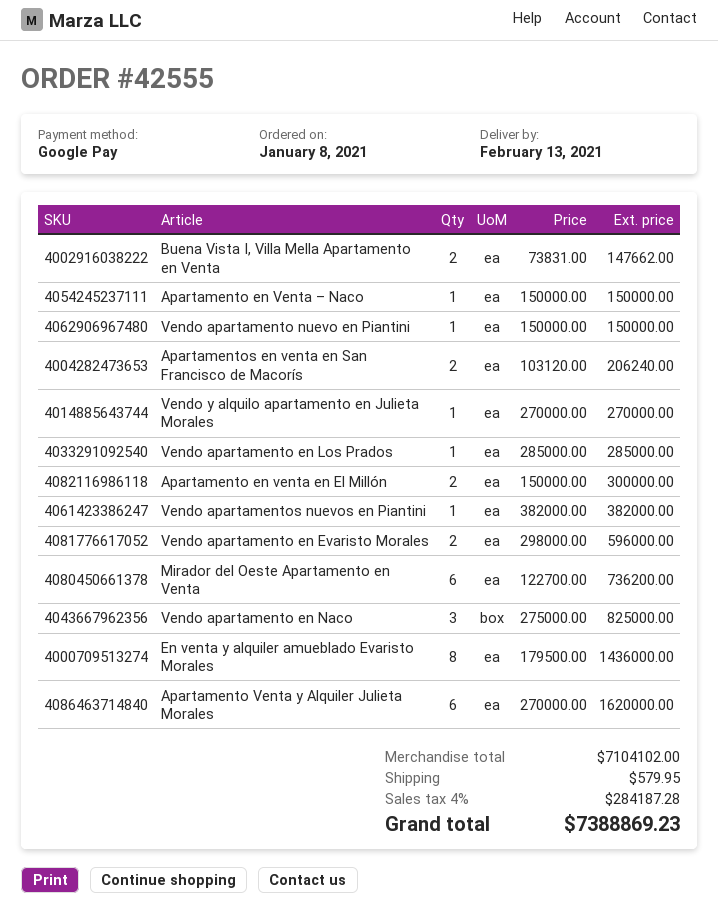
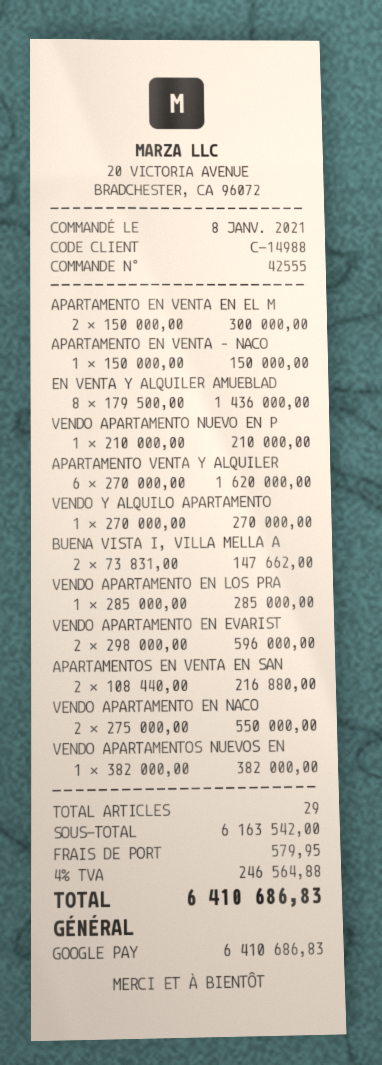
Vendo apartamento nuevo en Piantini: 1 x 150000.00 = 150000.00 -> 1 x 210000.00 = 210000.00
Apartamentos en venta en San Francisco de Macorís: 2 x 103120.00 = 206240.00 -> 2 x 108440.00 = 216880.00
Mirador del Oeste Apartamento en Venta: 6 x 122700.00 = 736200.00 -> none
Vendo apartamento en Naco: 3 x 275000.00 = 825000.00 -> 2 x 275000.00 = 550000.00
subtotal: 7104102.00 -> 6163542.00
tax: 4% = 284187.28 -> 4% = 246564.88
total: 7388869.23 -> 6410686.83

